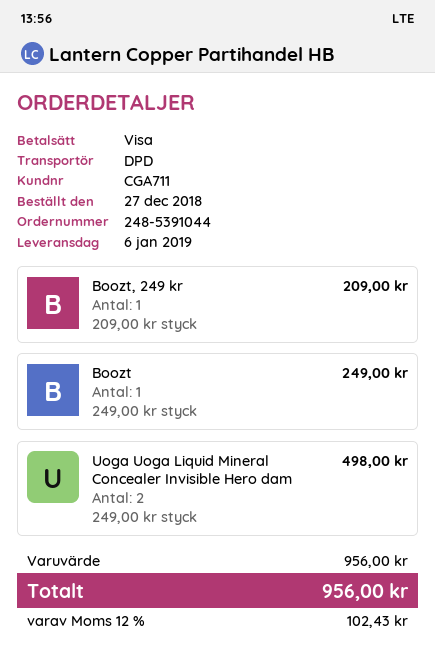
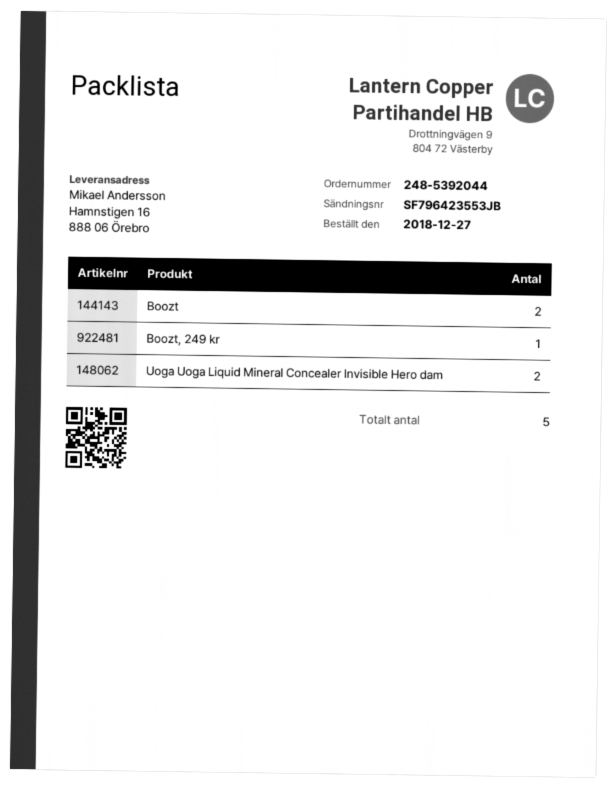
order number: 248-5391044 -> 248-5392044
Boozt: 1 -> 2

